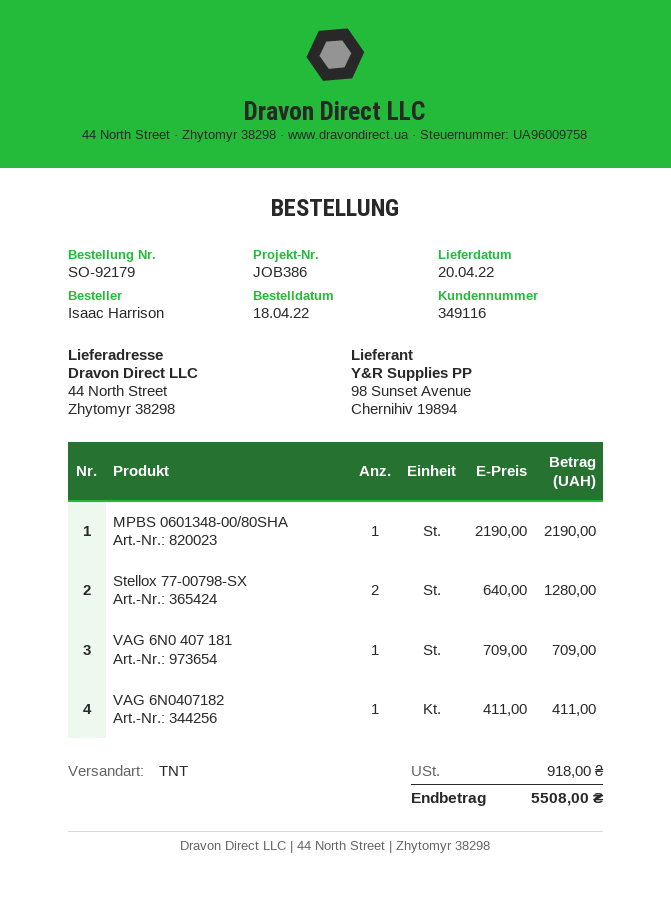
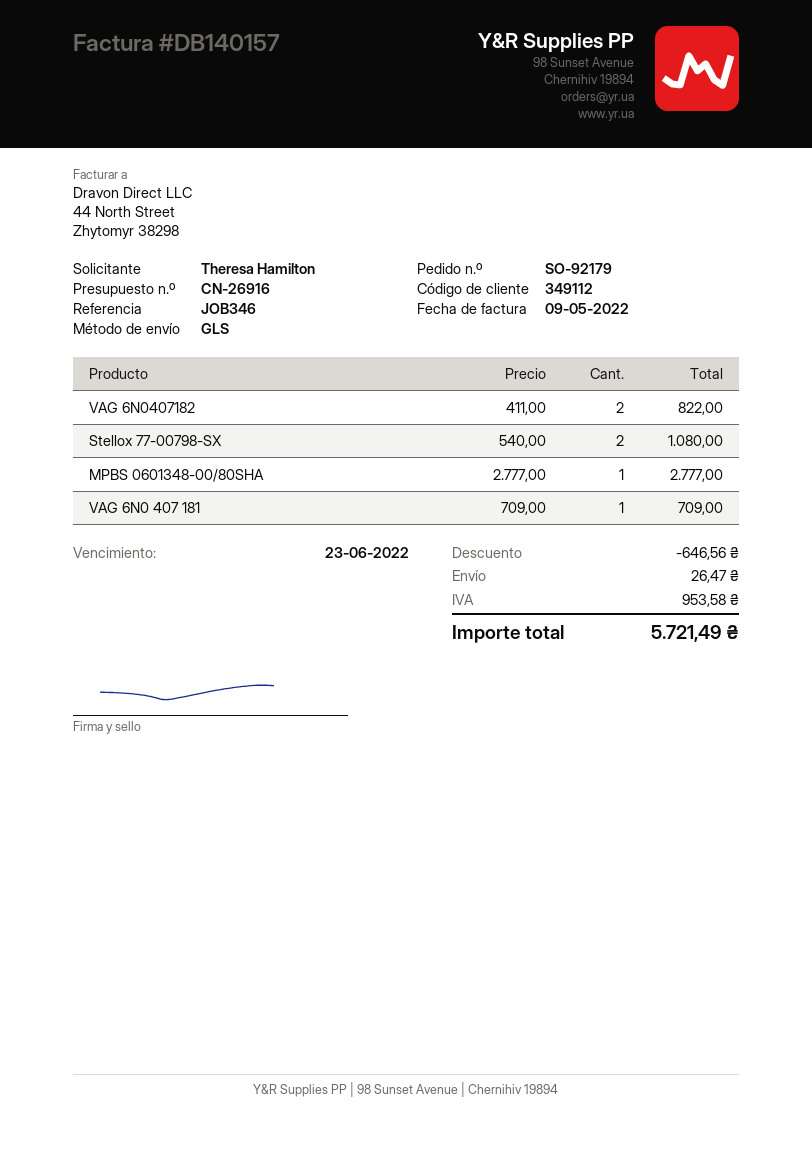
customer number: 349116 -> 349112
reference: JOB386 -> JOB346
ordered by: Isaac Harrison -> Theresa Hamilton
shipping method: TNT -> GLS
MPBS 0601348-00/80SHA: 1 x 2190.00 = 2190.00 -> 1 x 2777.00 = 2777.00
Stellox 77-00798-SX: 2 x 640.00 = 1280.00 -> 2 x 540.00 = 1080.00
VAG 6N0407182: 1 x 411.00 = 411.00 -> 2 x 411.00 = 822.00
discount: none -> 646.56
shipping: none -> 26.47
tax: 918.00 -> 953.58
total: 5508.00 -> 5721.49

